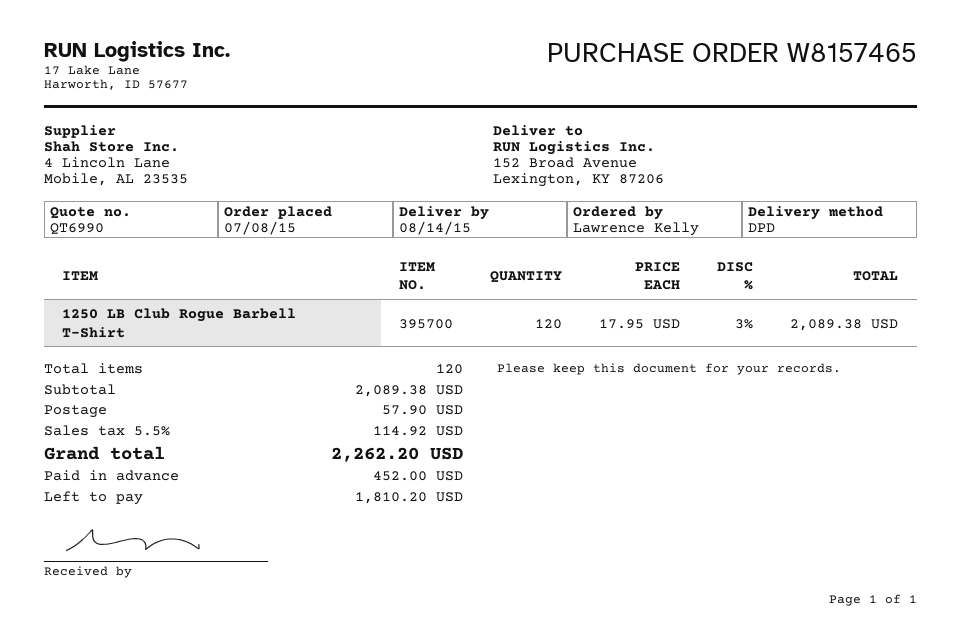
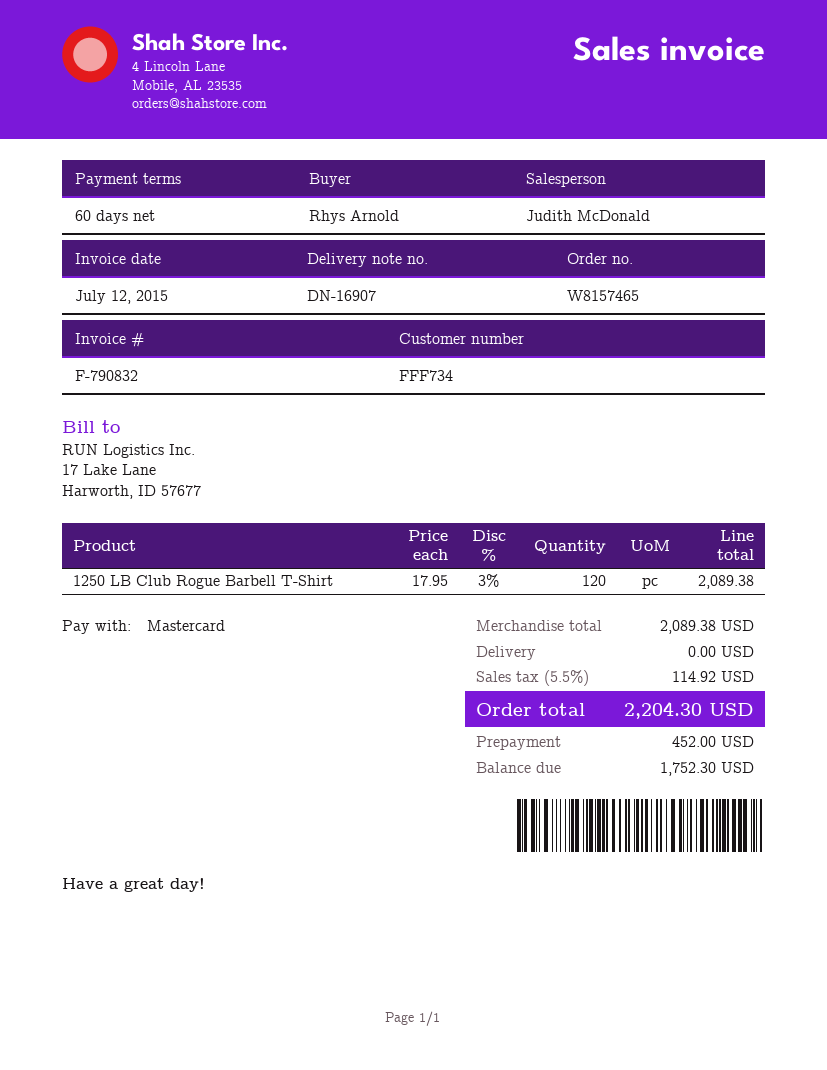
ordered by: Lawrence Kelly -> Rhys Arnold
shipping: 57.90 -> 0.00
total: 2262.20 -> 2204.30
balance: 1810.20 -> 1752.30

